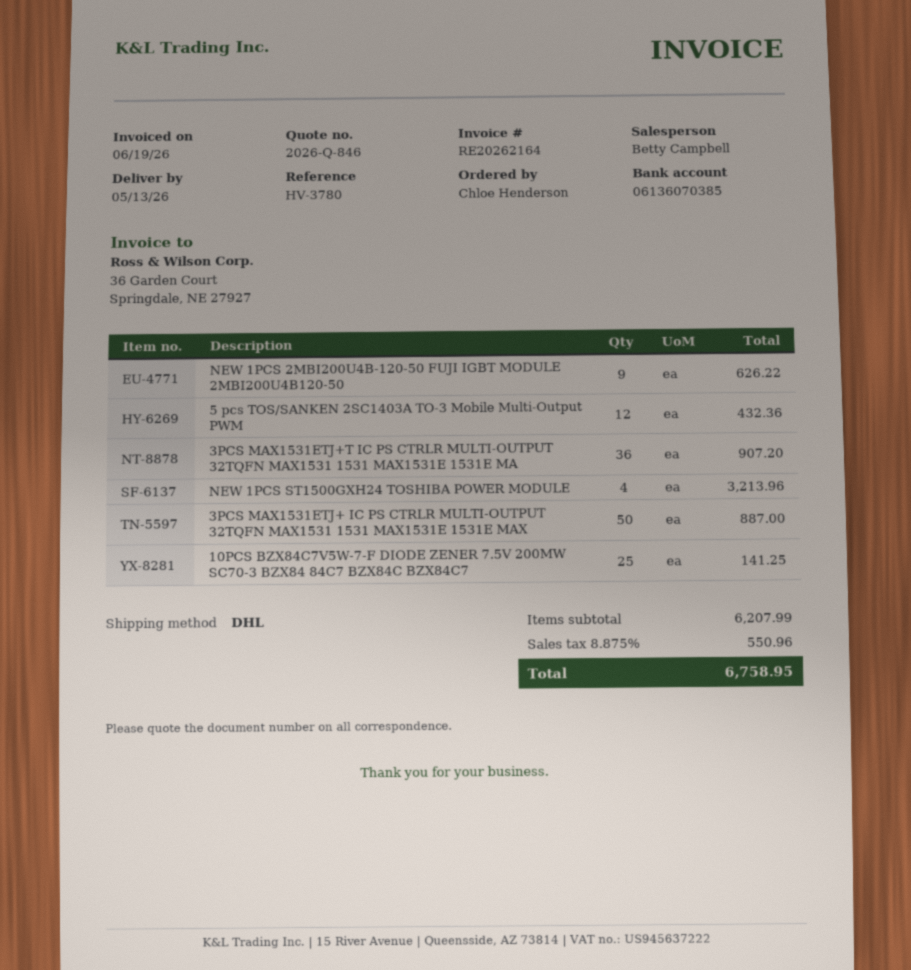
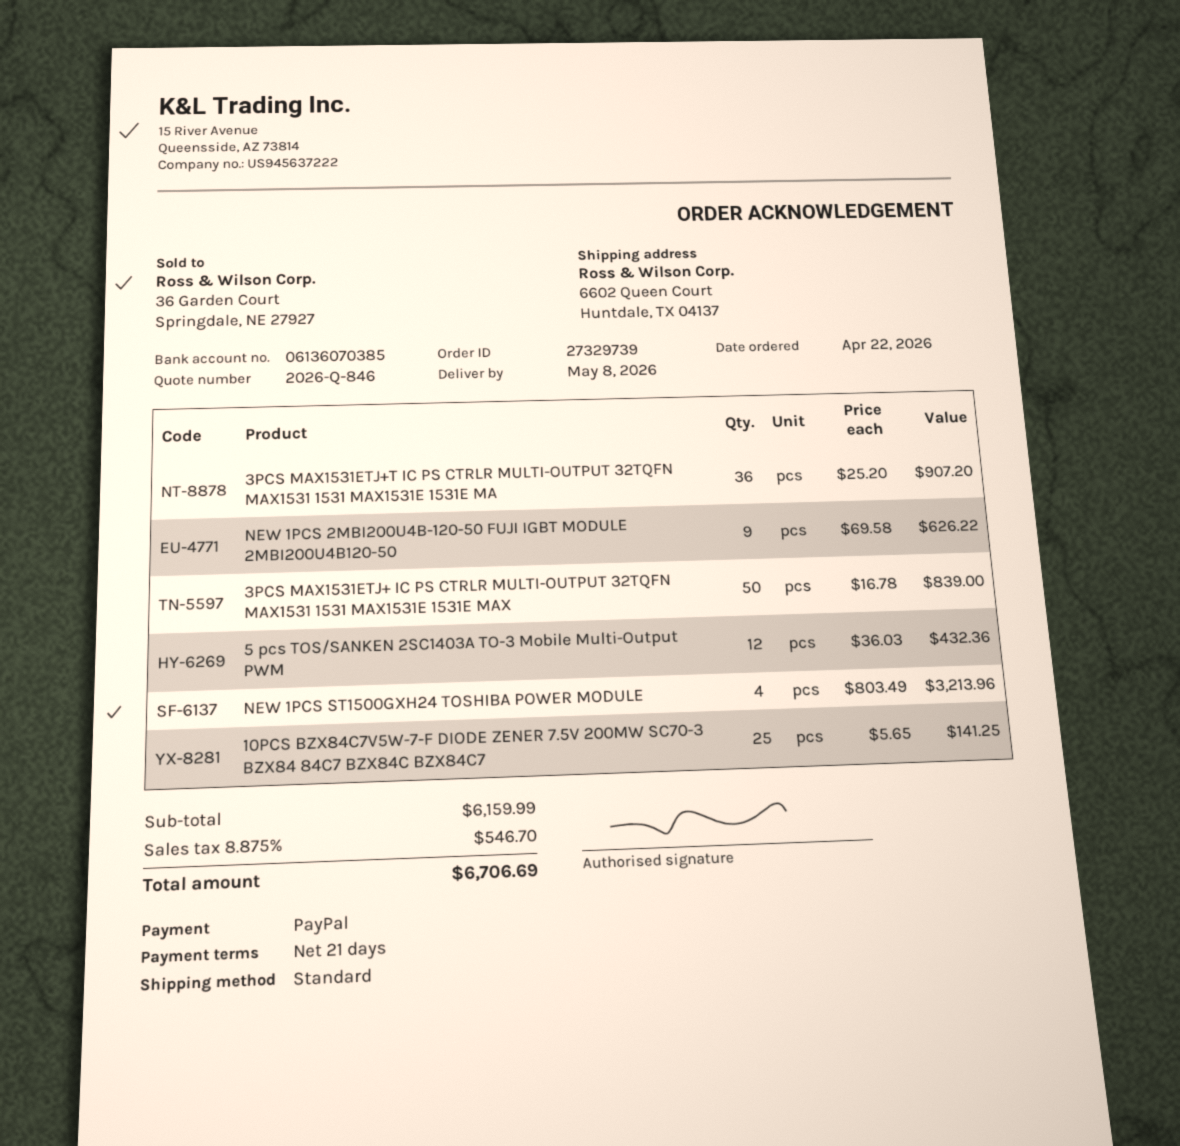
delivery date: 2026-05-13 -> 2026-05-08
shipping method: DHL -> standard
3PCS MAX1531ETJ+ IC PS CTRLR MULTI-OUTPUT 32TQFN MAX1531 1531 MAX1531E 1531E MAX: 50 for 887.00 -> 50 for 839.00
subtotal: 6207.99 -> 6159.99
tax: 8.875% = 550.96 -> 8.875% = 546.70
total: 6758.95 -> 6706.69

